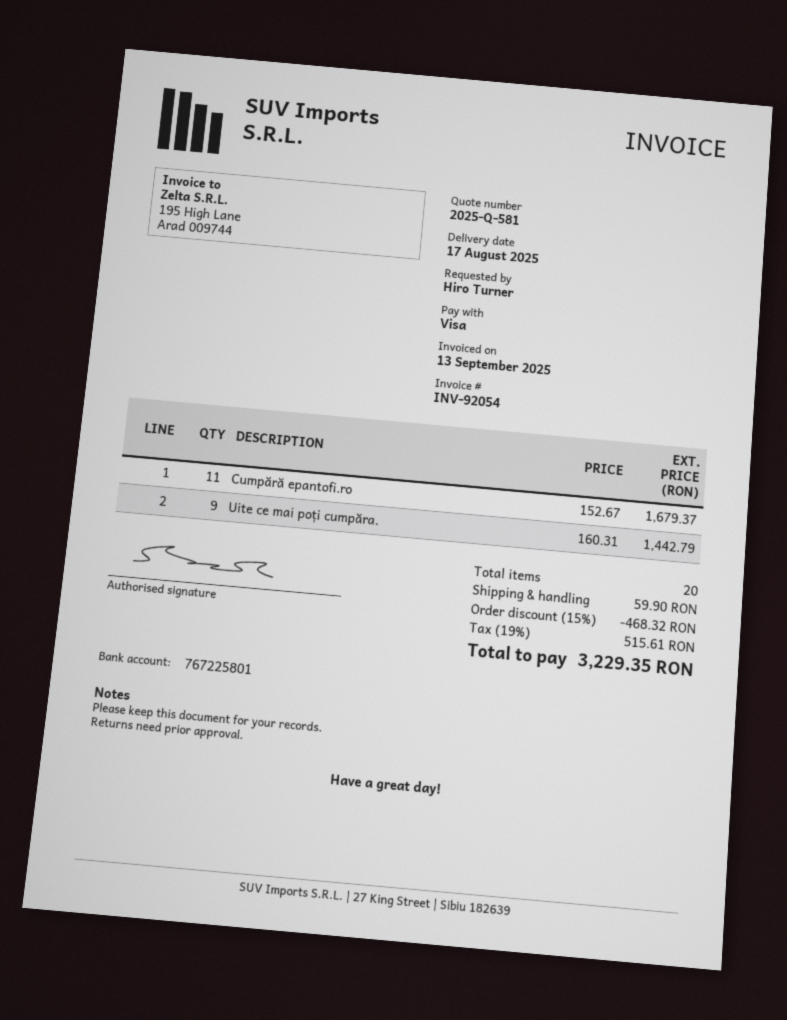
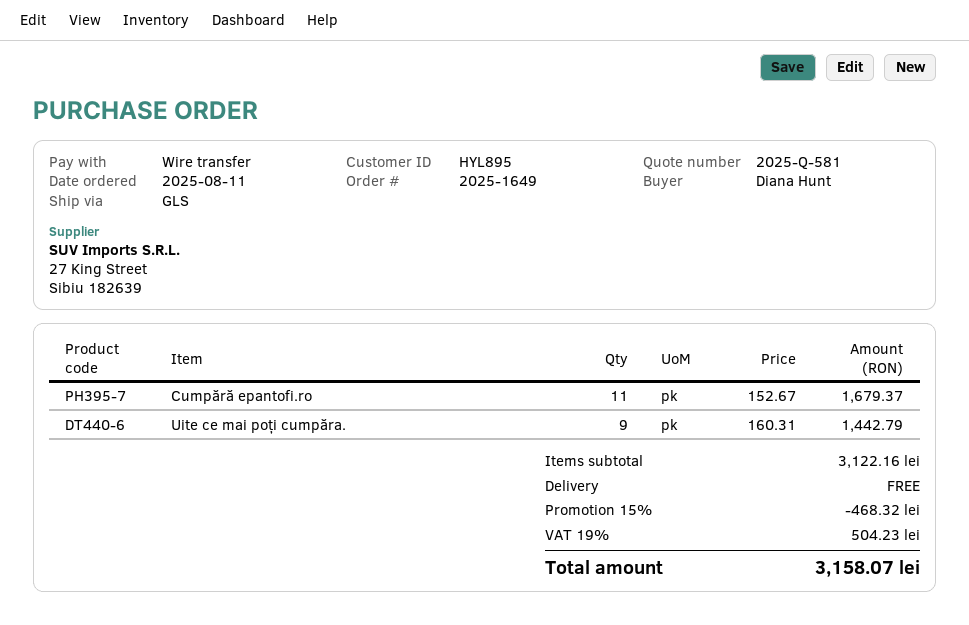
ordered by: Hiro Turner -> Diana Hunt
payment method: Visa -> bank transfer
shipping: 59.90 -> 0.00
tax: 19% = 515.61 -> 19% = 504.23
total: 3229.35 -> 3158.07

